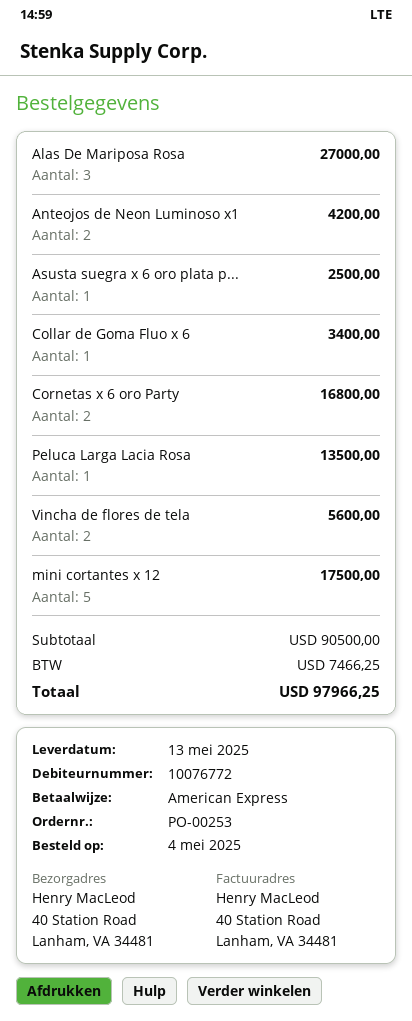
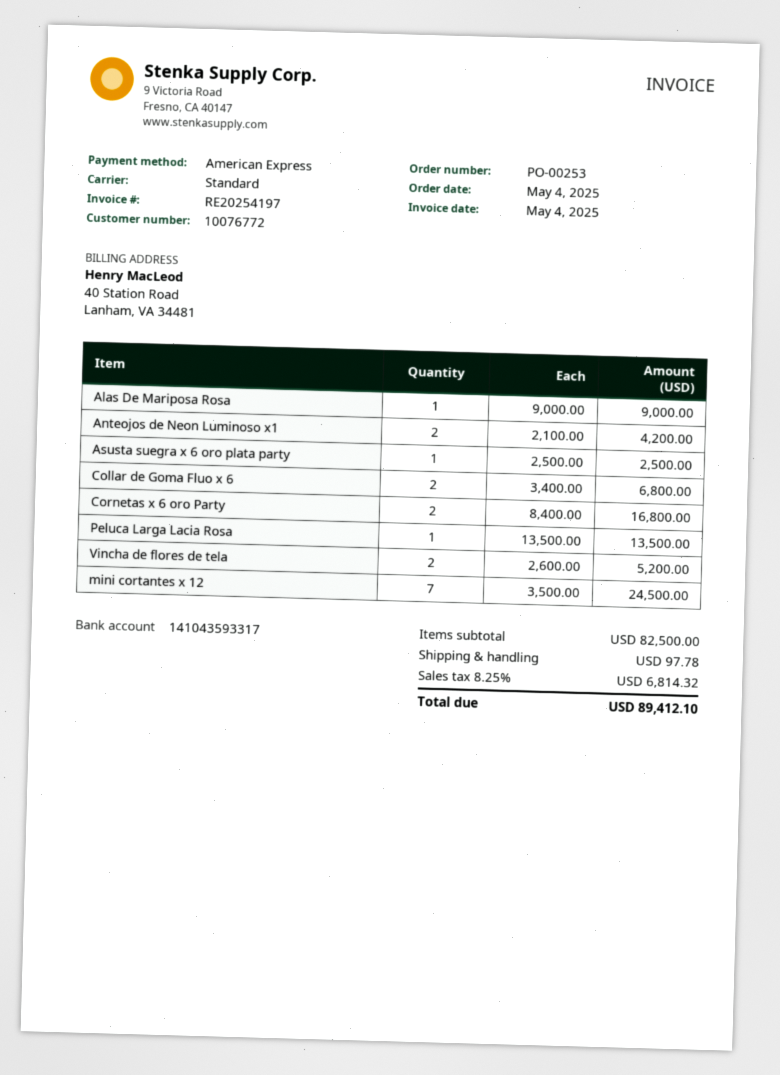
Alas De Mariposa Rosa: 3 for 27000.00 -> 1 for 9000.00
Collar de Goma Fluo x 6: 1 for 3400.00 -> 2 for 6800.00
Vincha de flores de tela: 2 for 5600.00 -> 2 for 5200.00
mini cortantes x 12: 5 for 17500.00 -> 7 for 24500.00
subtotal: 90500.00 -> 82500.00
shipping: none -> 97.78
tax: 7466.25 -> 6814.32
total: 97966.25 -> 89412.10

